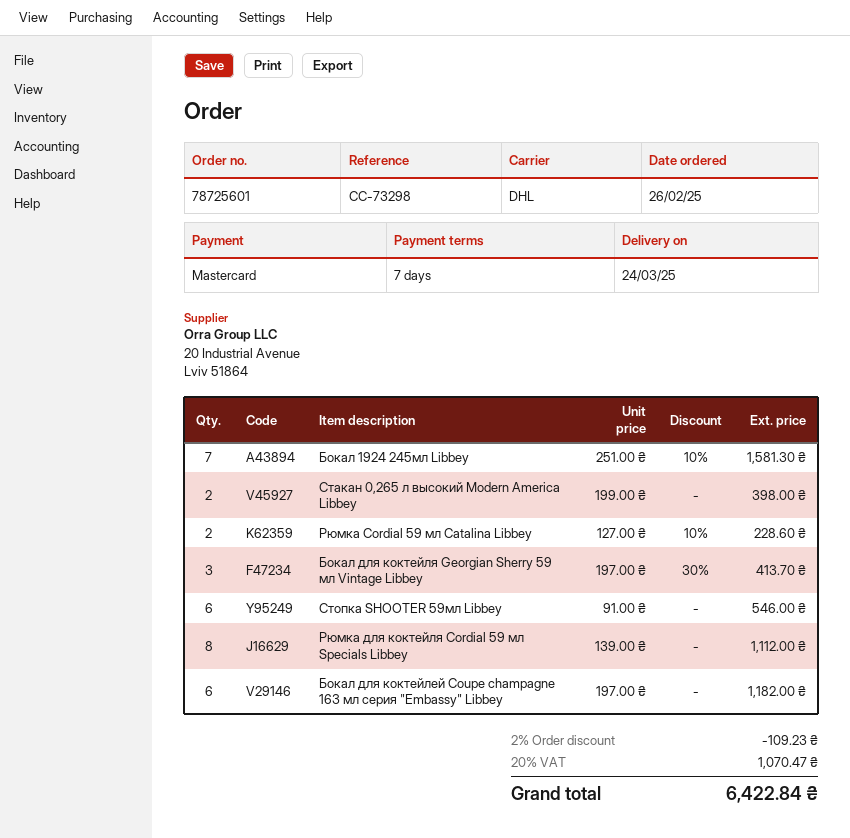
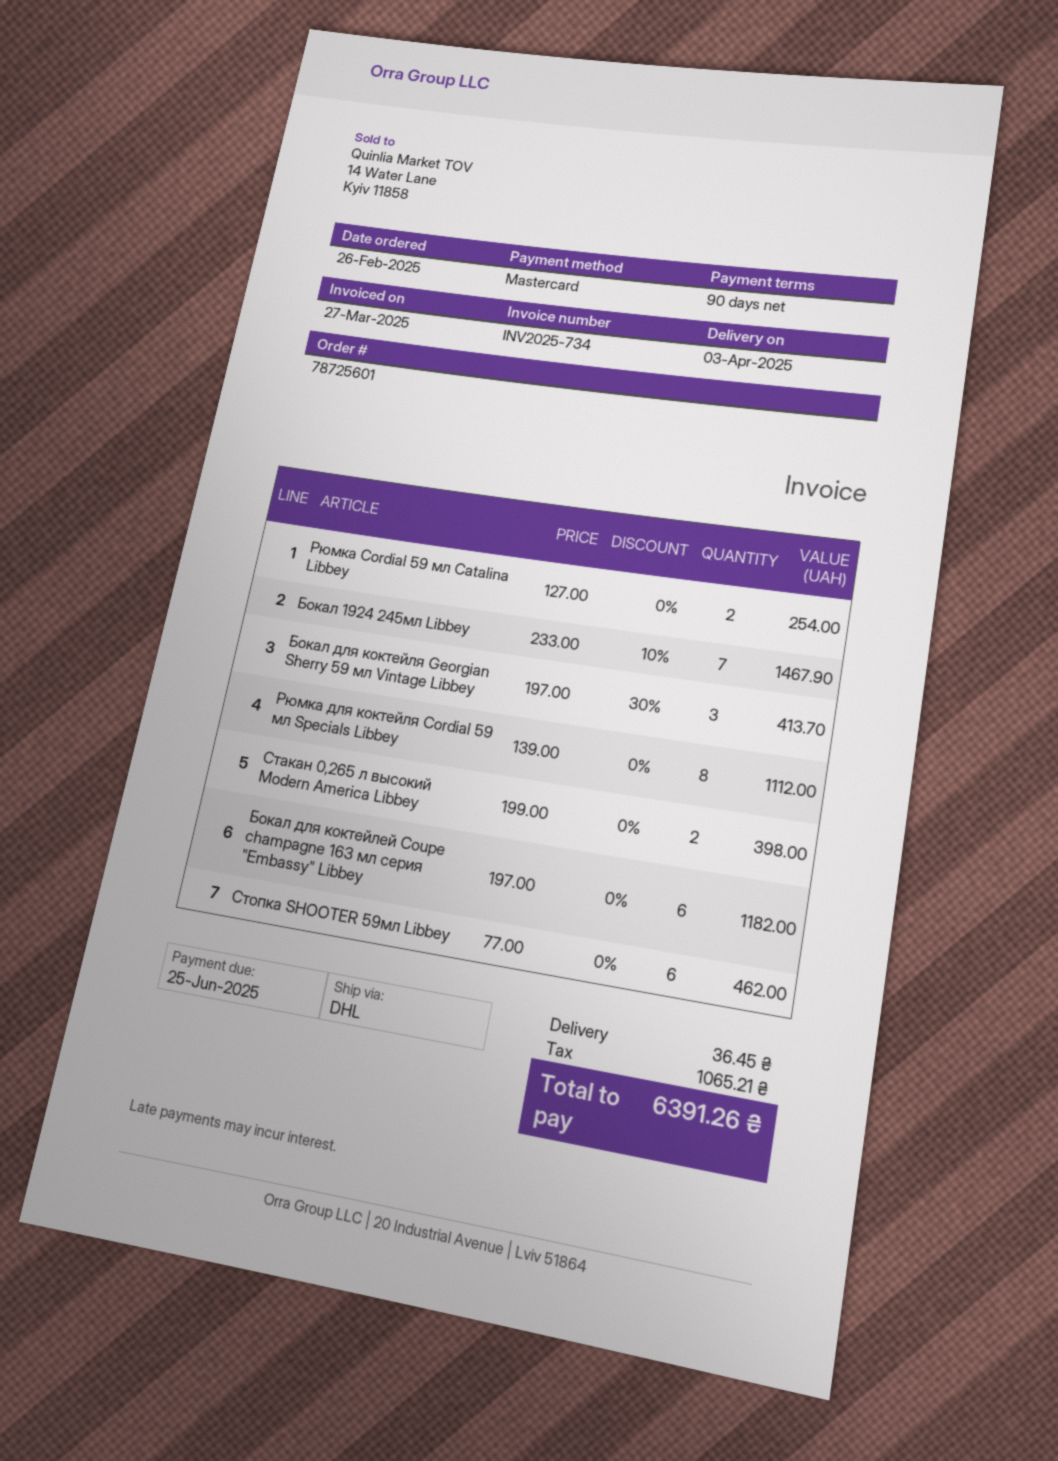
delivery date: 2025-03-24 -> 2025-04-03
payment terms: 7 days -> 90 days
Бокал 1924 245мл Libbey: 7 x 251.00 - 10% = 1581.30 -> 7 x 233.00 - 10% = 1467.90
Рюмка Cordial 59 мл Catalina Libbey: 2 x 127.00 - 10% = 228.60 -> 2 x 127.00 = 254.00
Стопка SHOOTER 59мл Libbey: 6 x 91.00 = 546.00 -> 6 x 77.00 = 462.00
discount: 2% = 109.23 -> none
shipping: none -> 36.45
tax: 1070.47 -> 1065.21
total: 6422.84 -> 6391.26

